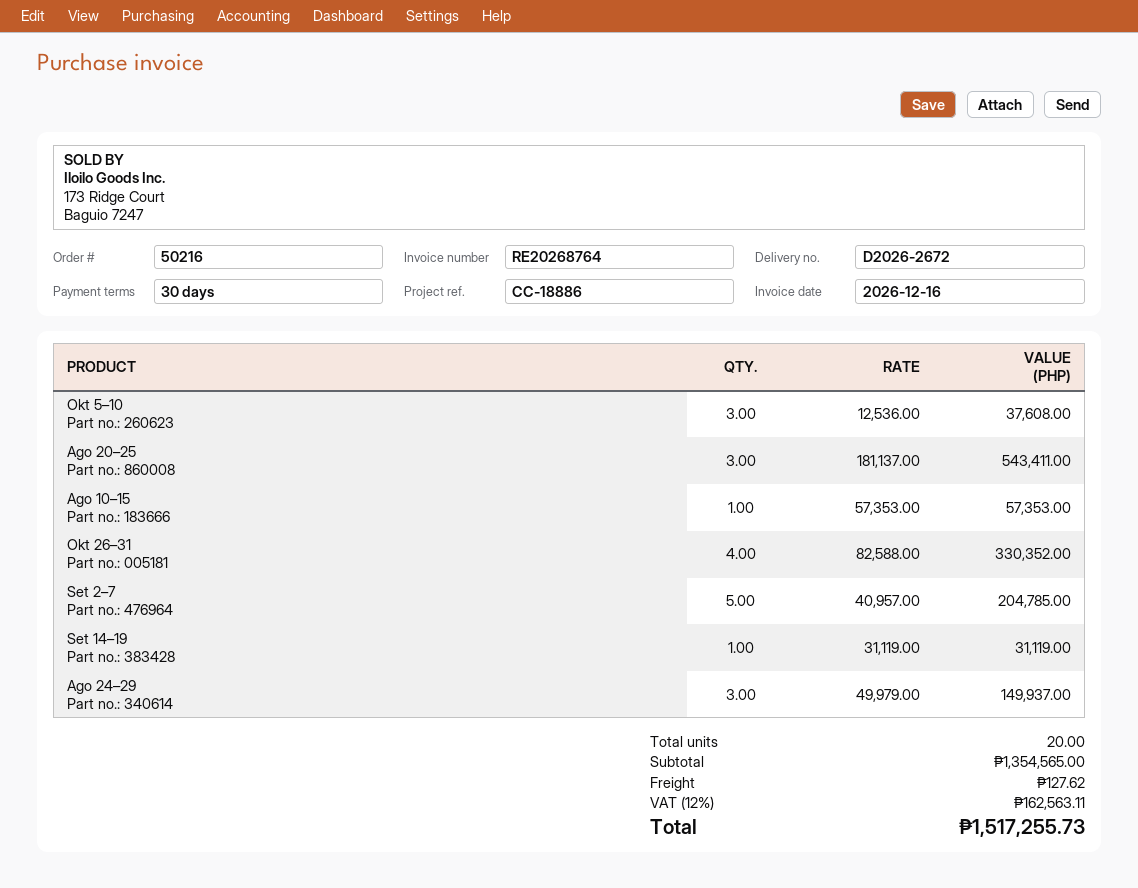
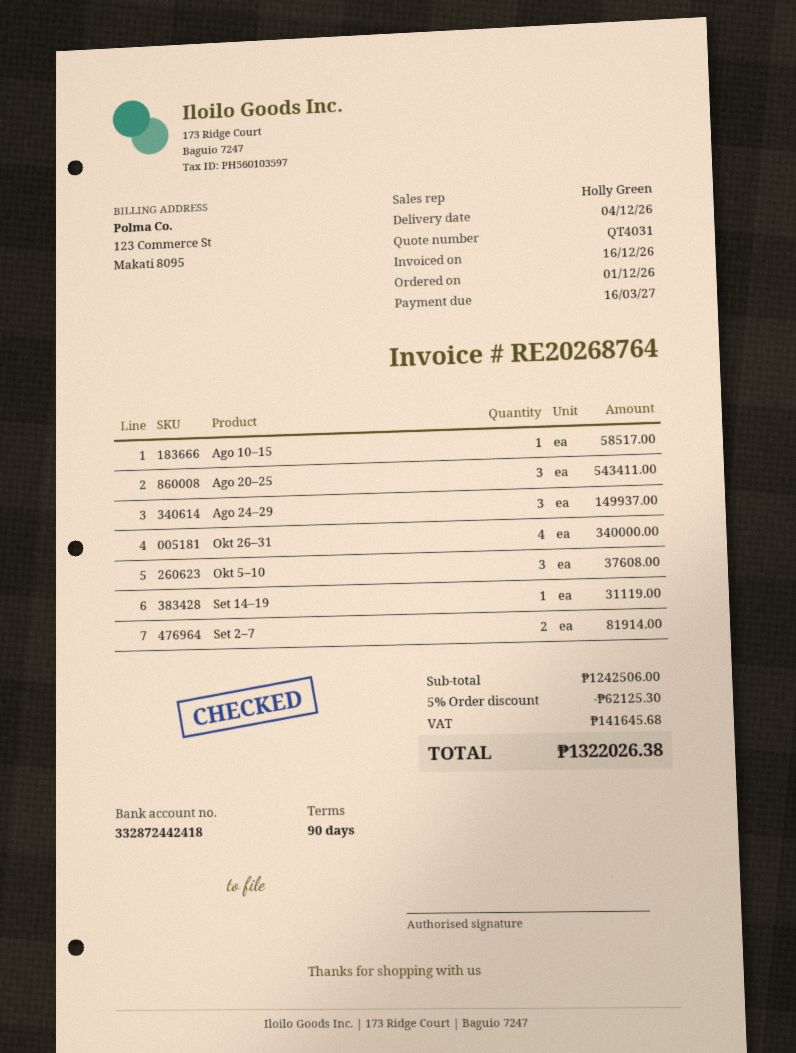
payment terms: 30 days -> 90 days
Ago 10–15: 1 for 57353.00 -> 1 for 58517.00
Okt 26–31: 4 for 330352.00 -> 4 for 340000.00
Set 2–7: 5 for 204785.00 -> 2 for 81914.00
subtotal: 1354565.00 -> 1242506.00
discount: none -> 5% = 62125.30
shipping: 127.62 -> none
tax: 162563.11 -> 141645.68
total: 1517255.73 -> 1322026.38

